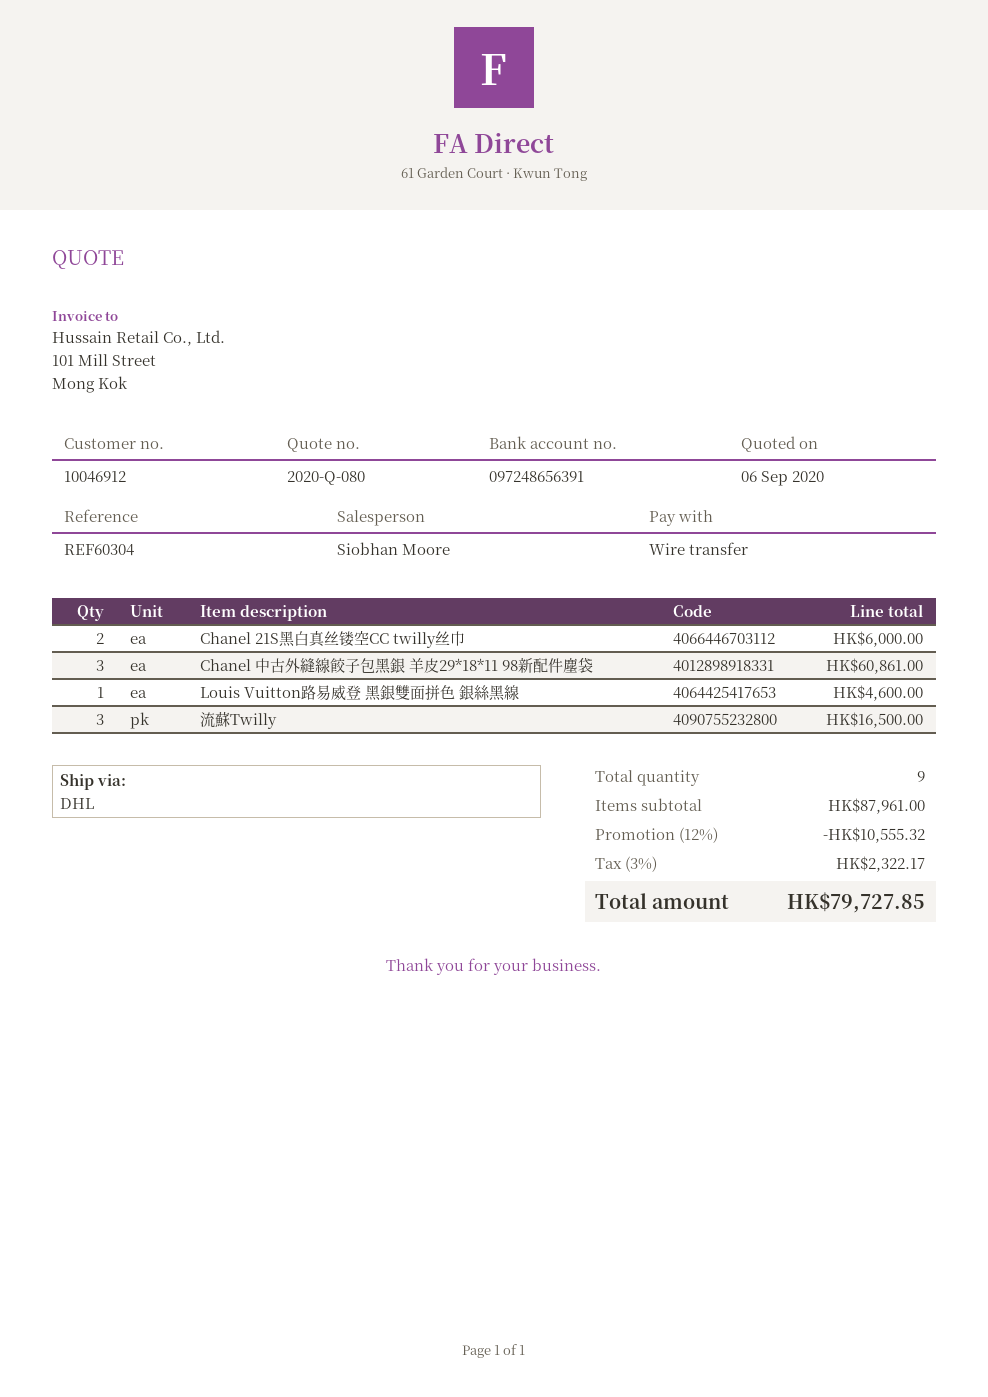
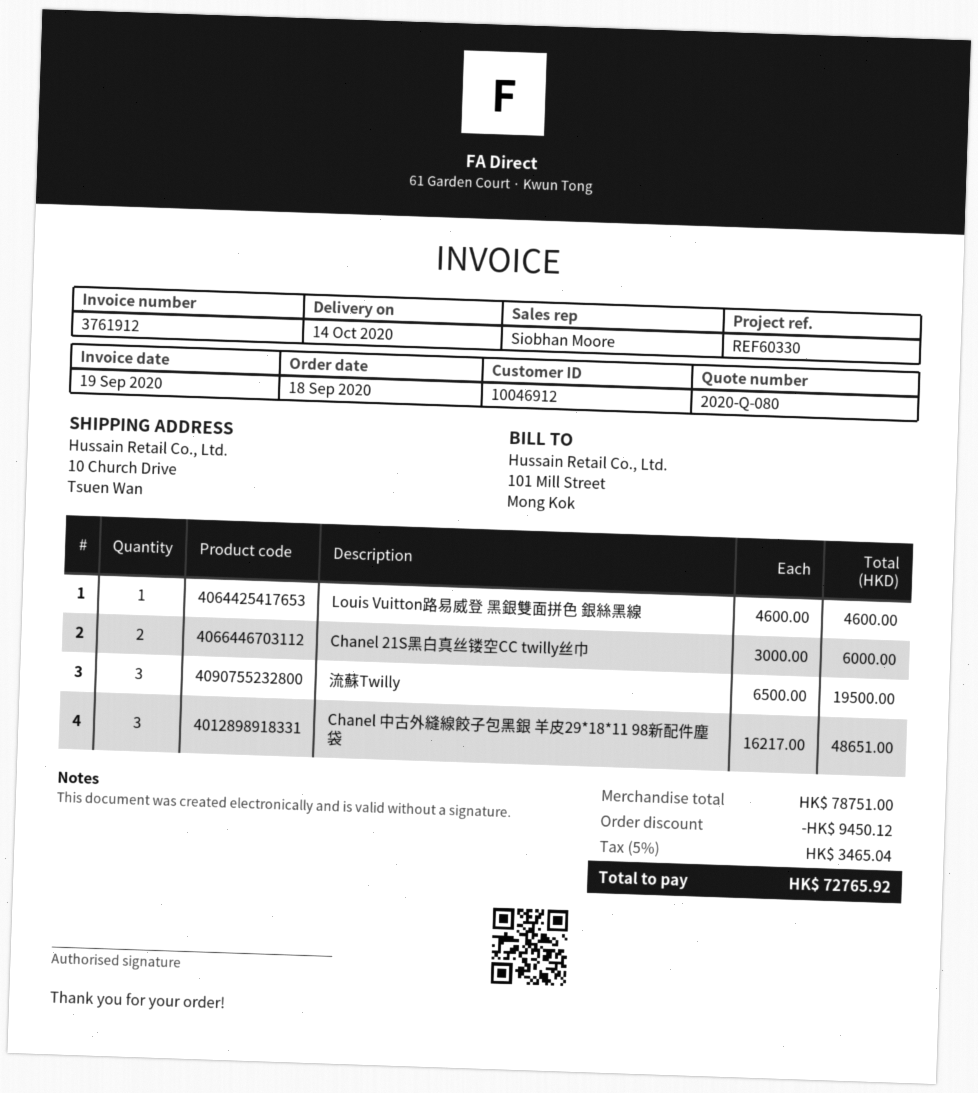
reference: REF60304 -> REF60330
Chanel 中古外縫線餃子包黑銀 羊皮29*18*11 98新配件塵袋: 3 for 60861.00 -> 3 for 48651.00
流蘇Twilly: 3 for 16500.00 -> 3 for 19500.00
subtotal: 87961.00 -> 78751.00
discount: 10555.32 -> 9450.12
tax: 3% = 2322.17 -> 5% = 3465.04
total: 79727.85 -> 72765.92

